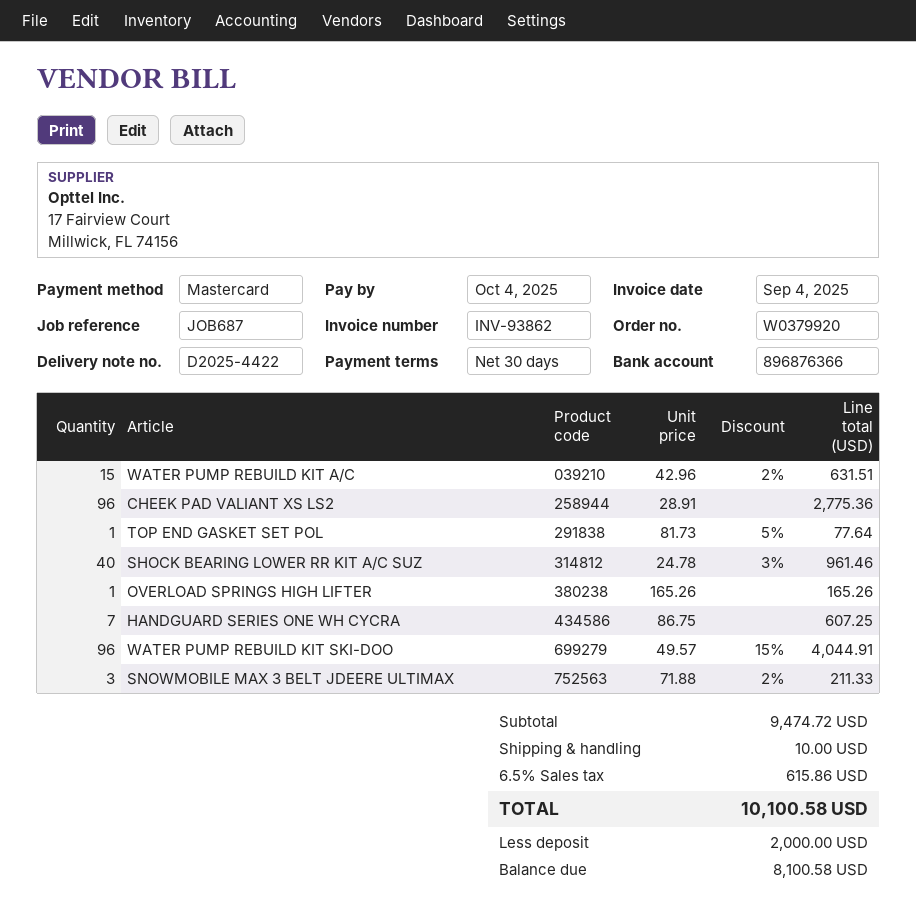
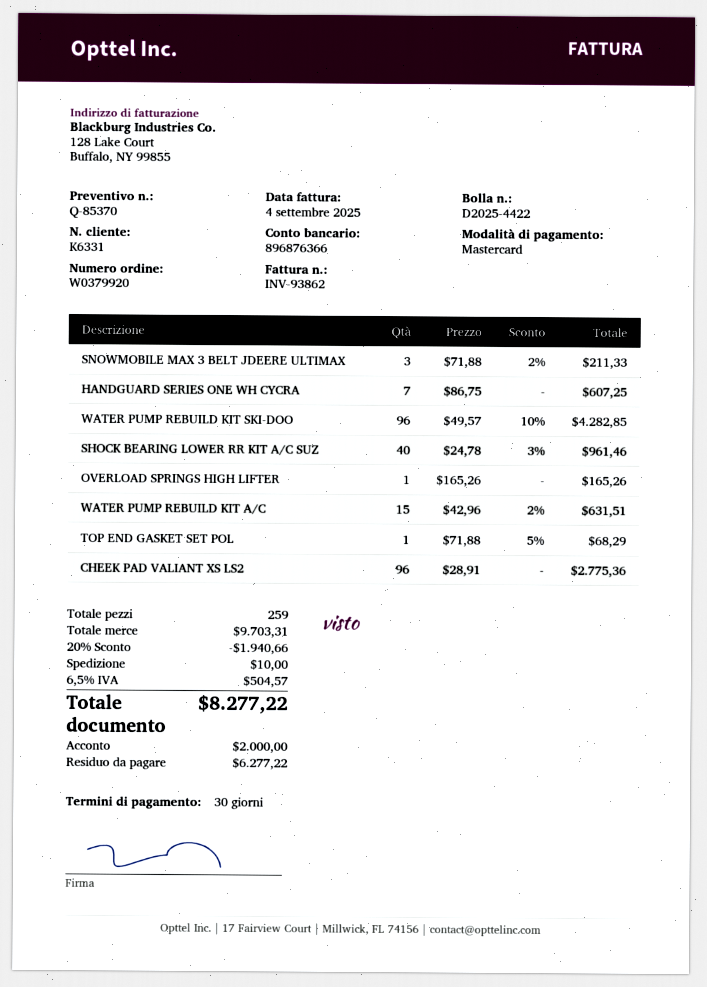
TOP END GASKET SET POL: 1 x 81.73 - 5% = 77.64 -> 1 x 71.88 - 5% = 68.29
WATER PUMP REBUILD KIT SKI-DOO: 96 x 49.57 - 15% = 4044.91 -> 96 x 49.57 - 10% = 4282.85
subtotal: 9474.72 -> 9703.31
discount: none -> 20% = 1940.66
tax: 6.5% = 615.86 -> 6.5% = 504.57
total: 10100.58 -> 8277.22
balance: 8100.58 -> 6277.22

